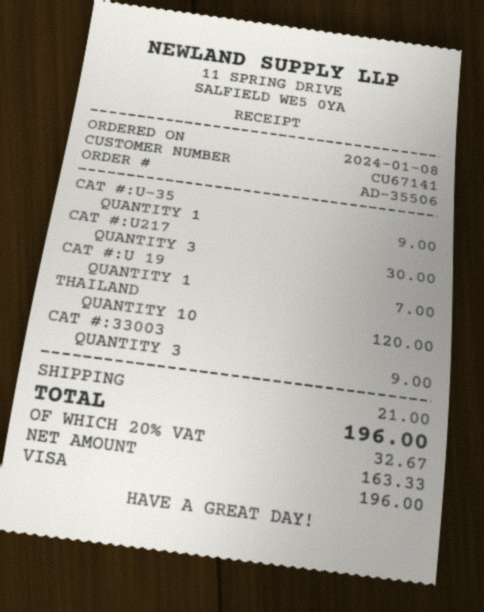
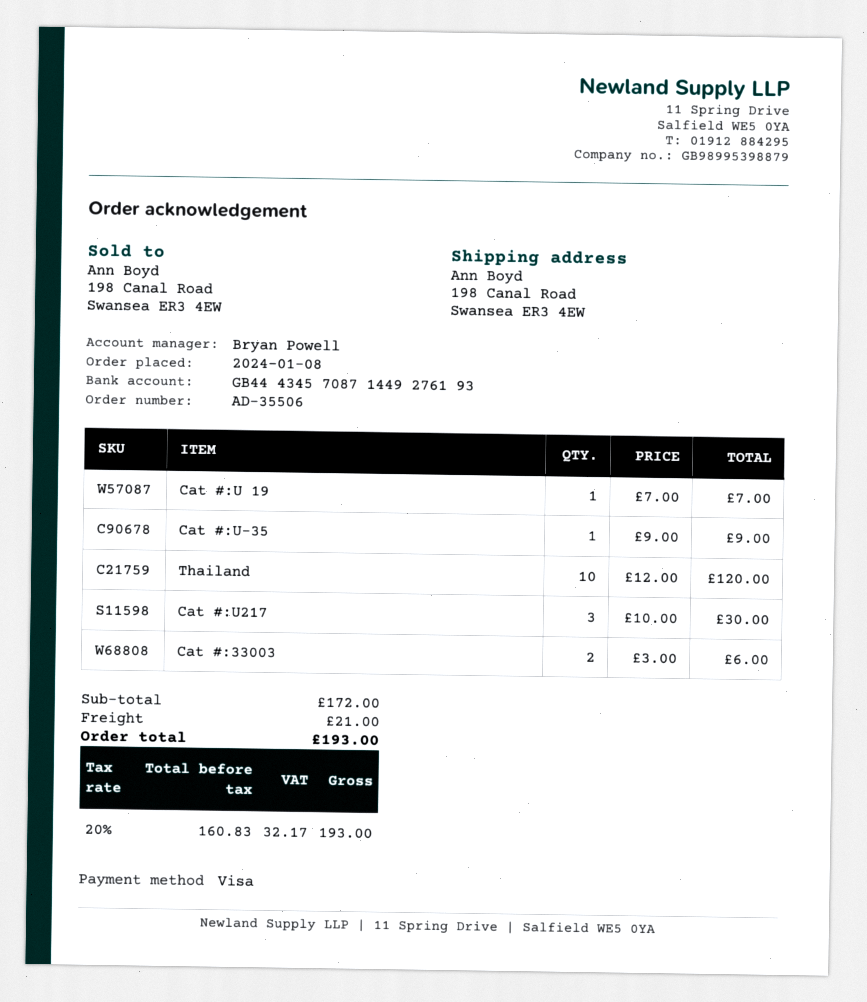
CAT #:33003: 3 for 9.00 -> 2 for 6.00
net: 163.33 -> 160.83
tax: 20% = 32.67 -> 20% = 32.17
total: 196.00 -> 193.00

